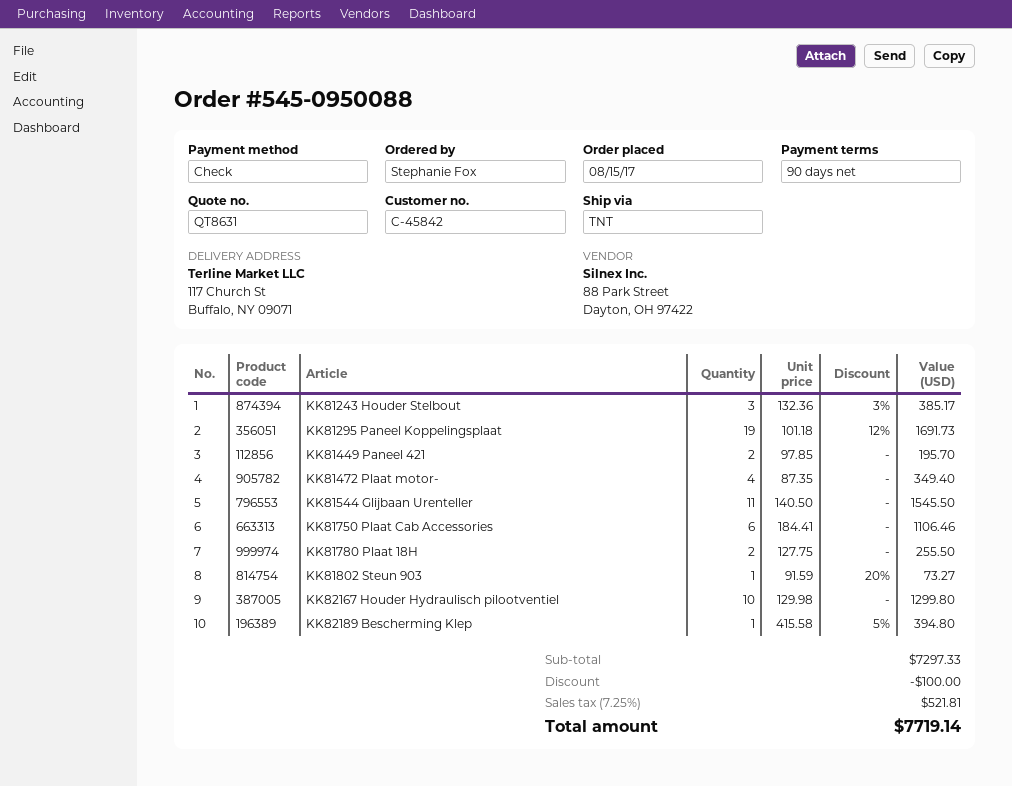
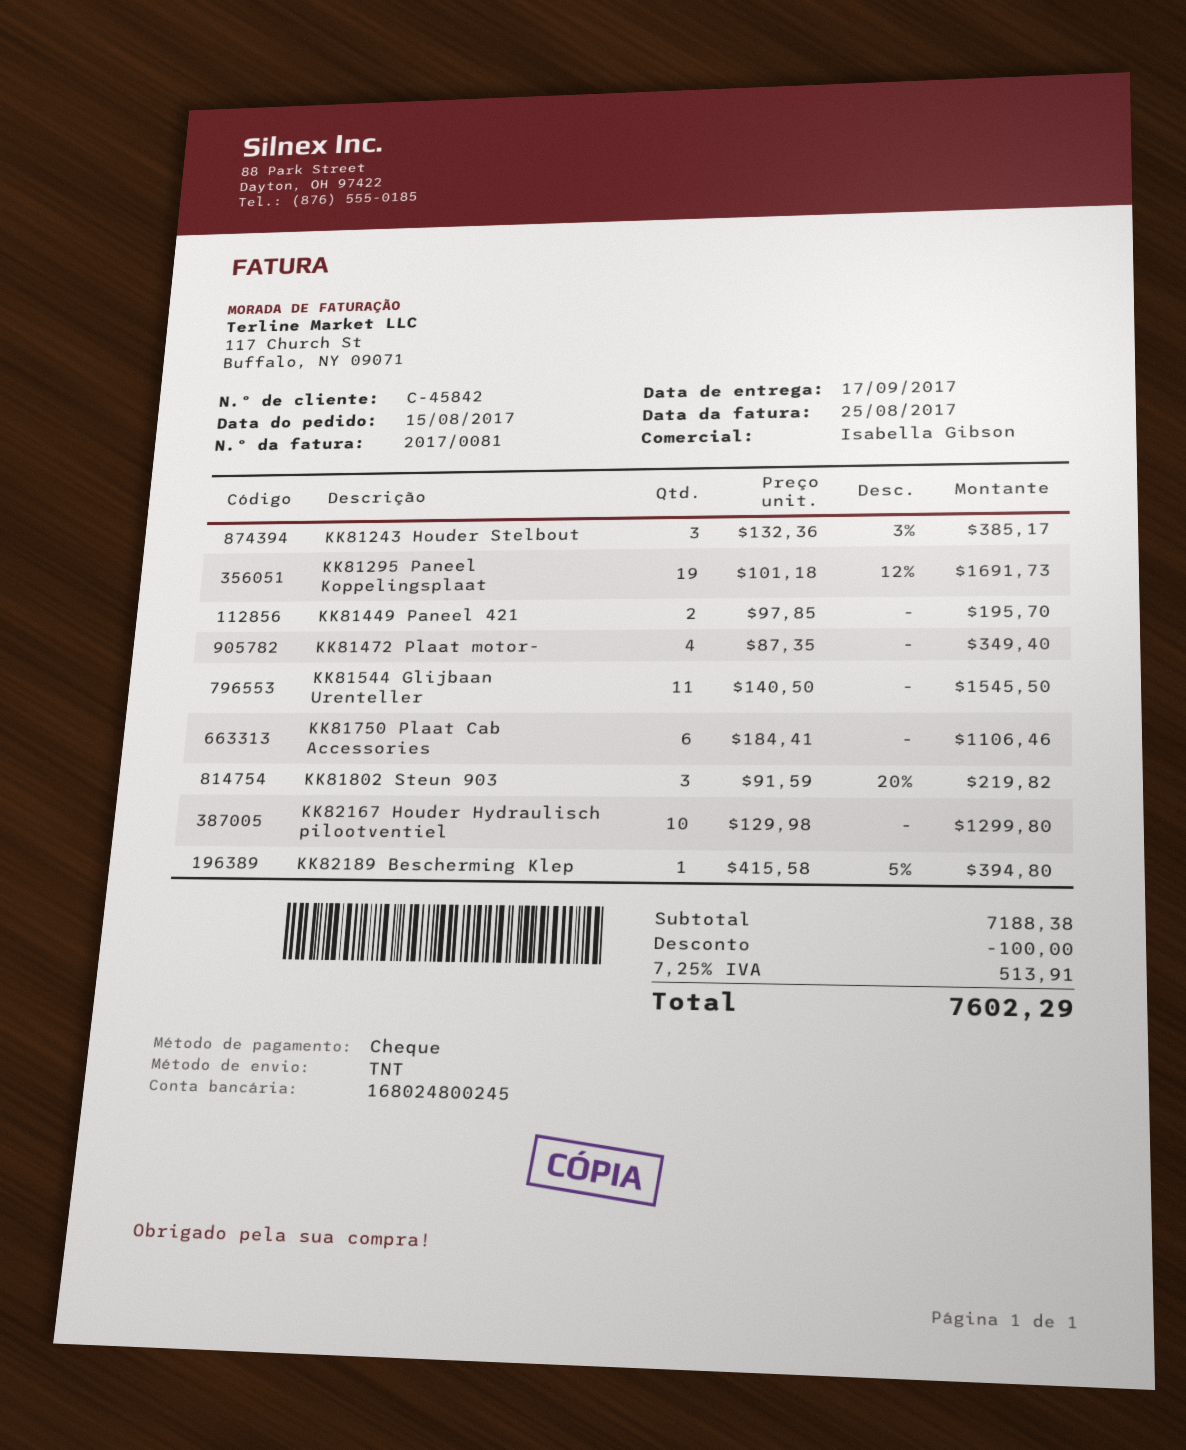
KK81780 Plaat 18H: 2 x 127.75 = 255.50 -> none
KK81802 Steun 903: 1 x 91.59 - 20% = 73.27 -> 3 x 91.59 - 20% = 219.82
subtotal: 7297.33 -> 7188.38
tax: 7.25% = 521.81 -> 7.25% = 513.91
total: 7719.14 -> 7602.29

